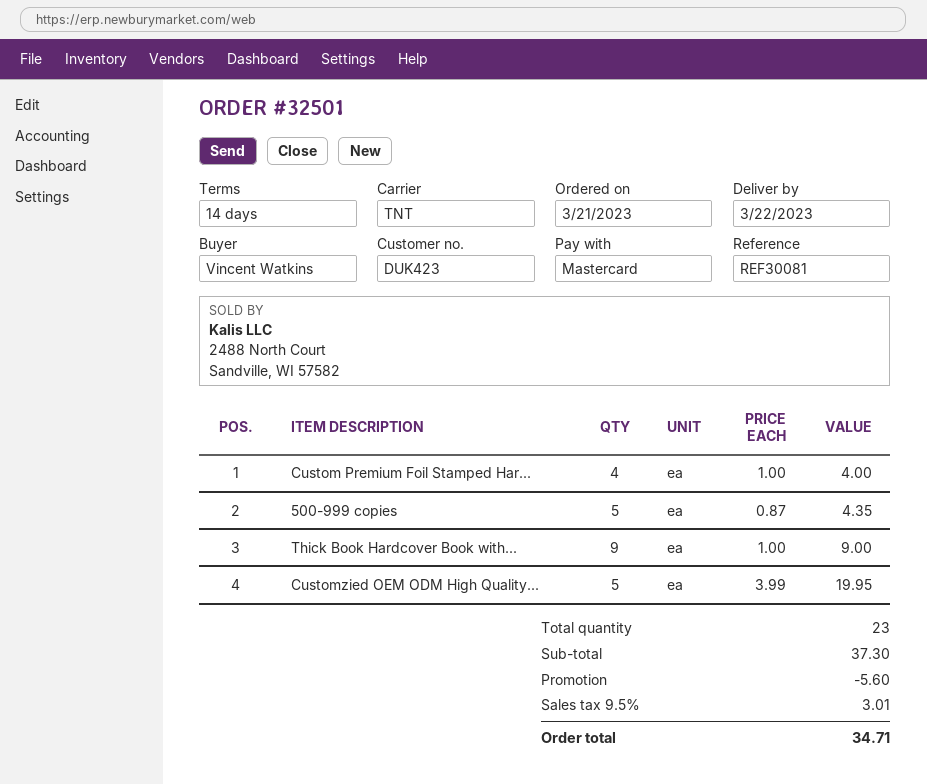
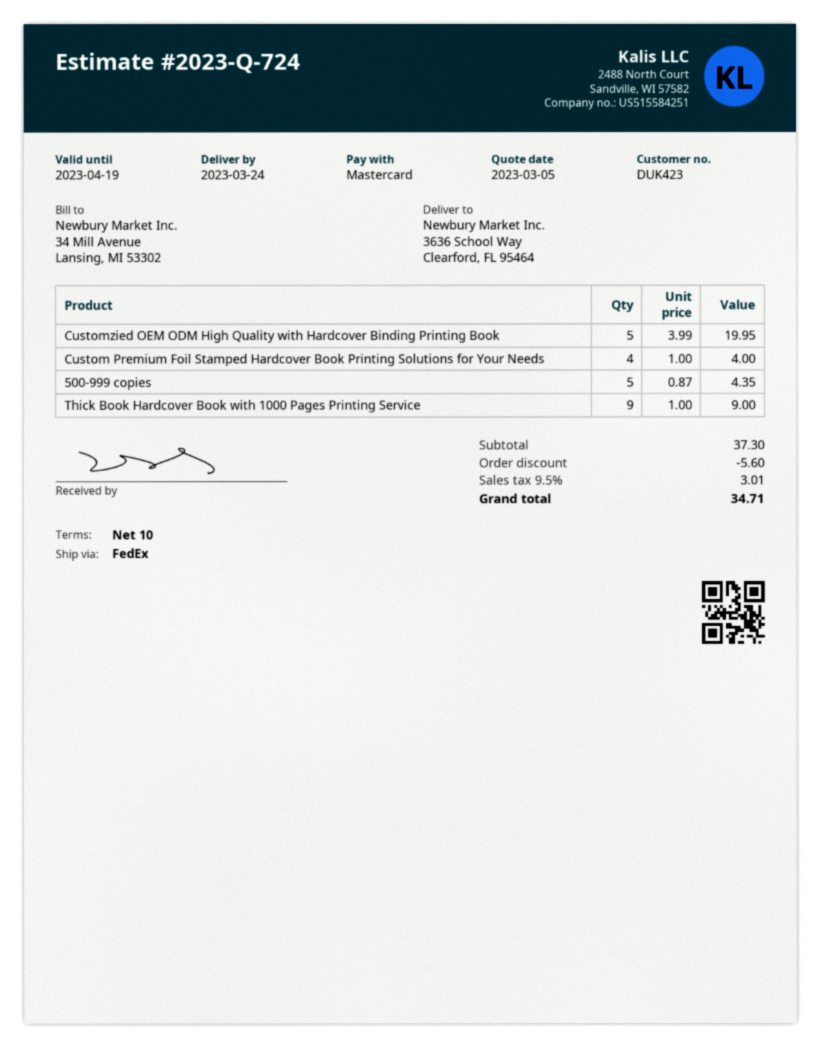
delivery date: 2023-03-22 -> 2023-03-24
payment terms: 14 days -> 10 days
shipping method: TNT -> FedEx

